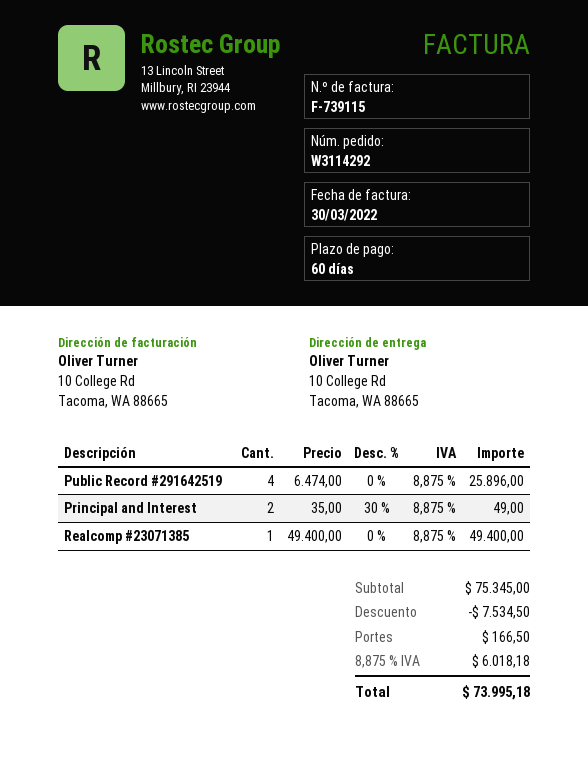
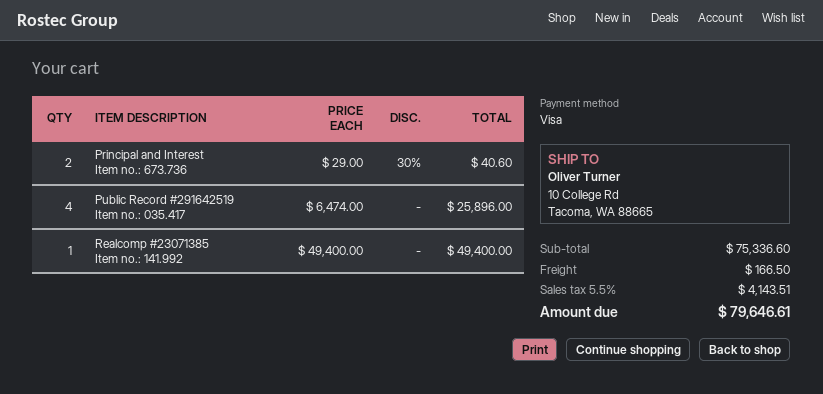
Principal and Interest: 2 x 35.00 - 30% = 49.00 -> 2 x 29.00 - 30% = 40.60
subtotal: 75345.00 -> 75336.60
discount: 7534.50 -> none
tax: 8.875% = 6018.18 -> 5.5% = 4143.51
total: 73995.18 -> 79646.61

